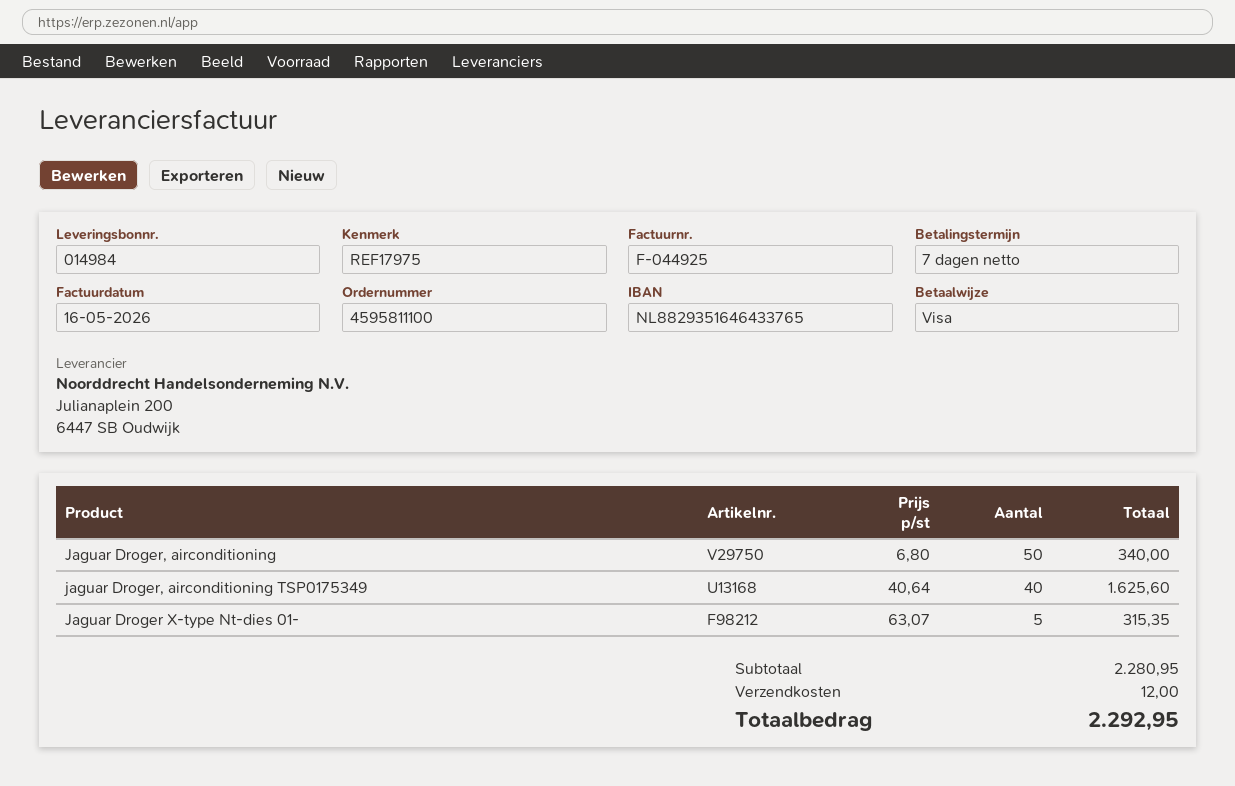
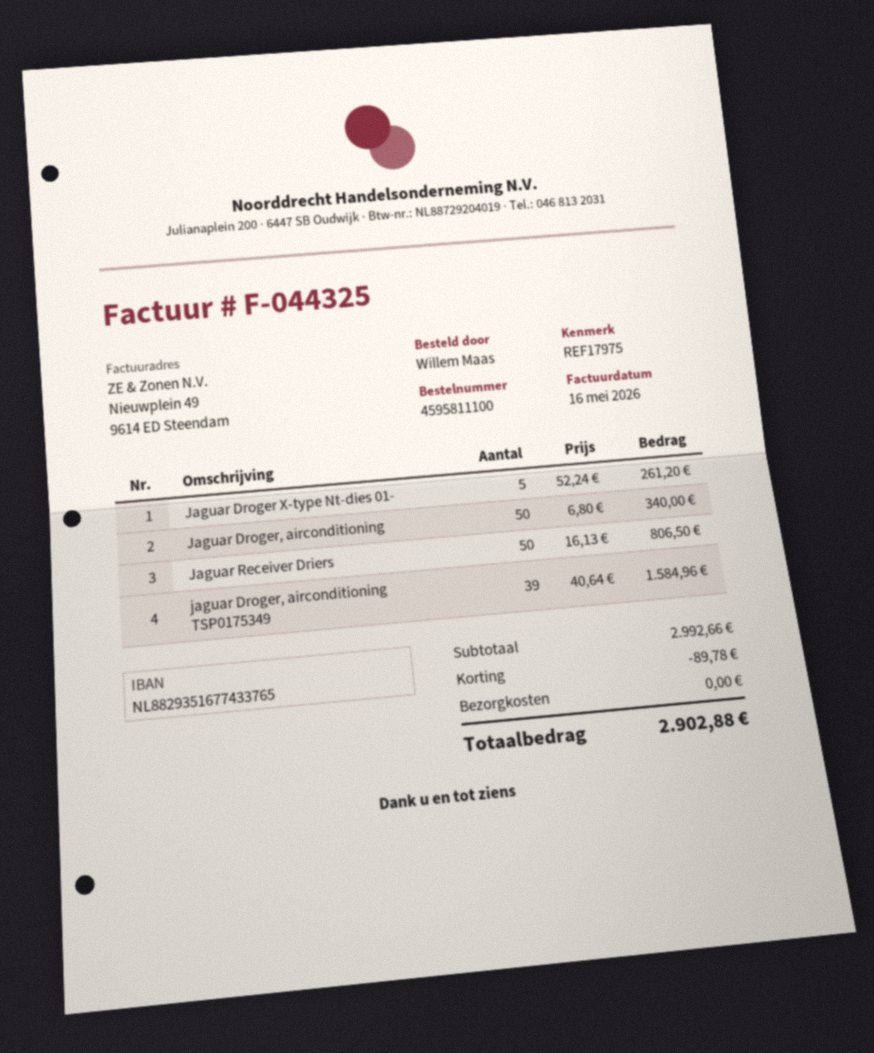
invoice number: F-044925 -> F-044325
bank account: NL8829351646433765 -> NL8829351677433765
jaguar Droger, airconditioning TSP0175349: 40 x 40.64 = 1625.60 -> 39 x 40.64 = 1584.96
Jaguar Droger X-type Nt-dies 01-: 5 x 63.07 = 315.35 -> 5 x 52.24 = 261.20
Jaguar Receiver Driers: none -> 50 x 16.13 = 806.50
subtotal: 2280.95 -> 2992.66
discount: none -> 89.78
shipping: 12.00 -> 0.00
total: 2292.95 -> 2902.88

